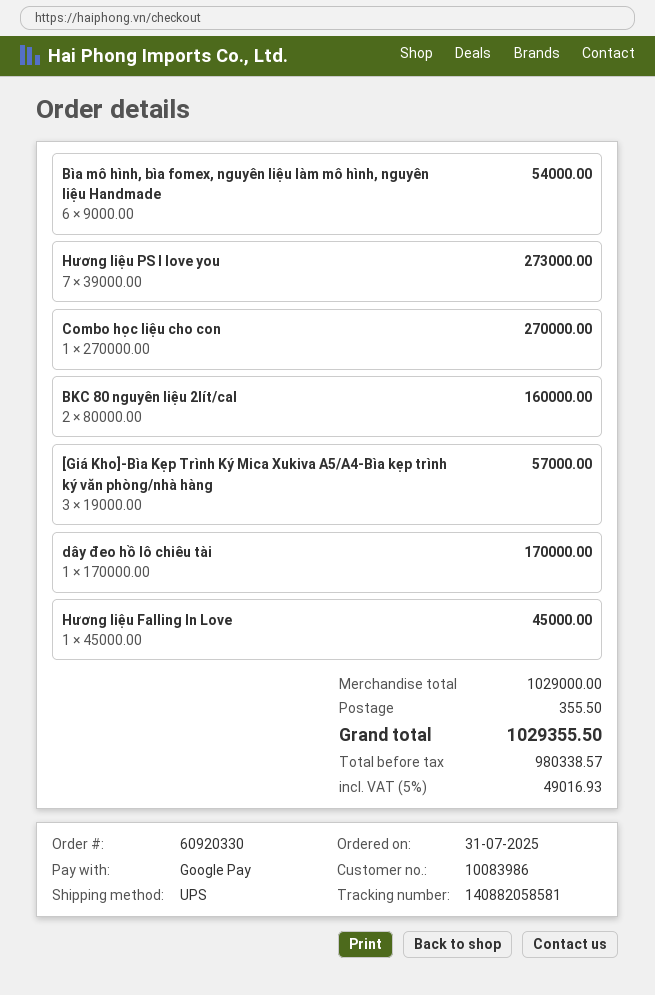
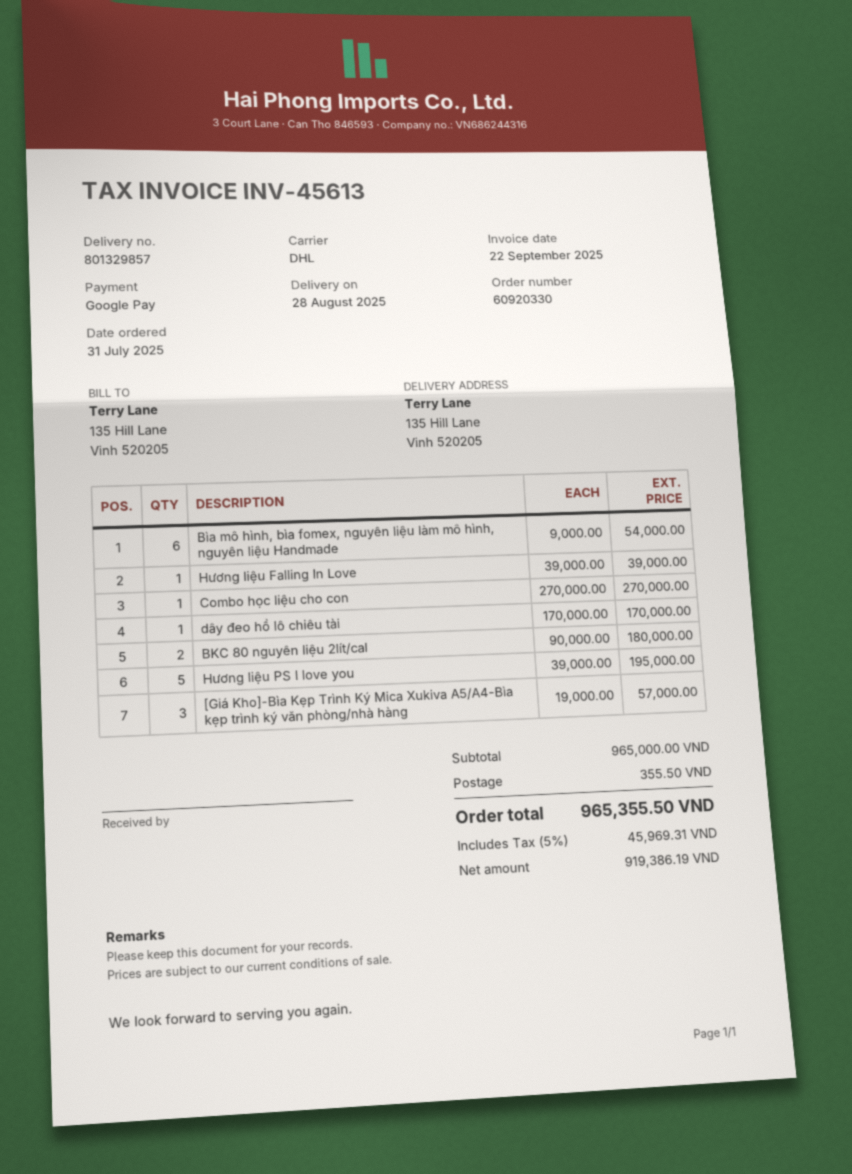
shipping method: UPS -> DHL
Hương liệu PS I love you: 7 x 39000.00 = 273000.00 -> 5 x 39000.00 = 195000.00
BKC 80 nguyên liệu 2lít/cal: 2 x 80000.00 = 160000.00 -> 2 x 90000.00 = 180000.00
Hương liệu Falling In Love: 1 x 45000.00 = 45000.00 -> 1 x 39000.00 = 39000.00
subtotal: 1029000.00 -> 965000.00
net: 980338.57 -> 919386.19
tax: 5% = 49016.93 -> 5% = 45969.31
total: 1029355.50 -> 965355.50

